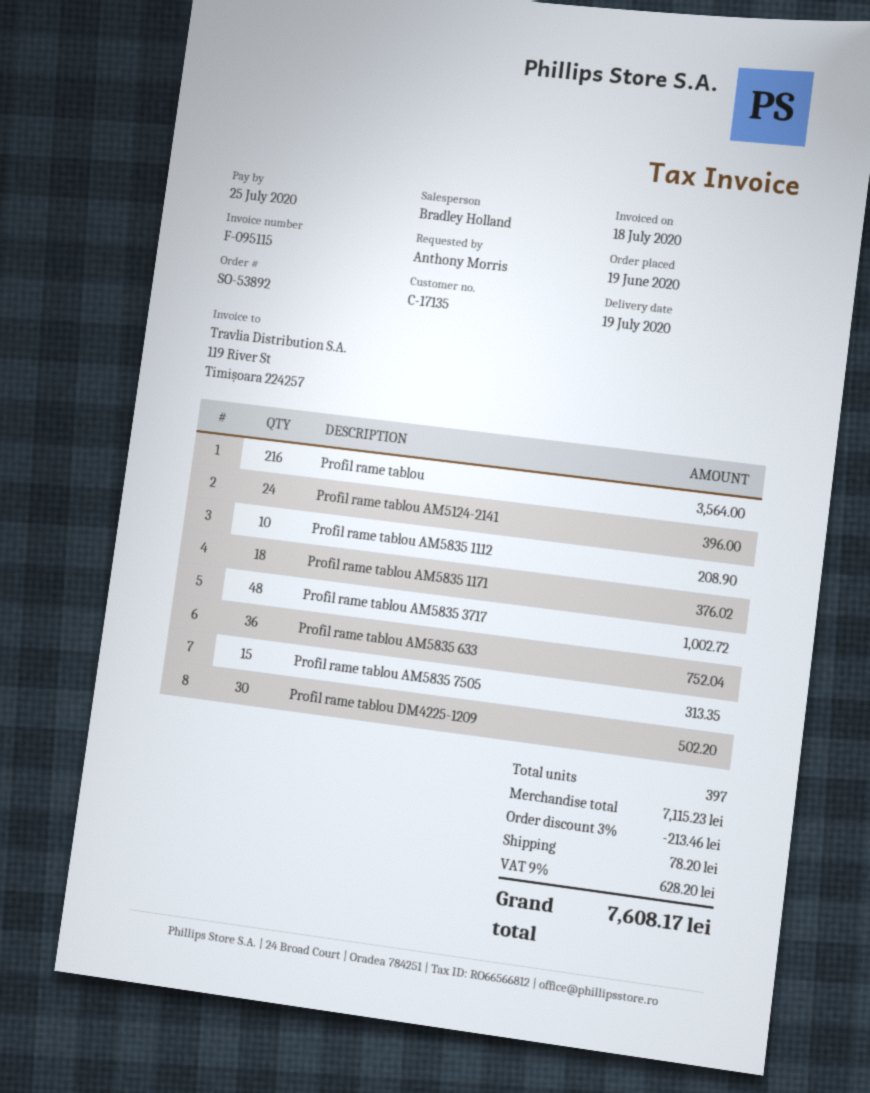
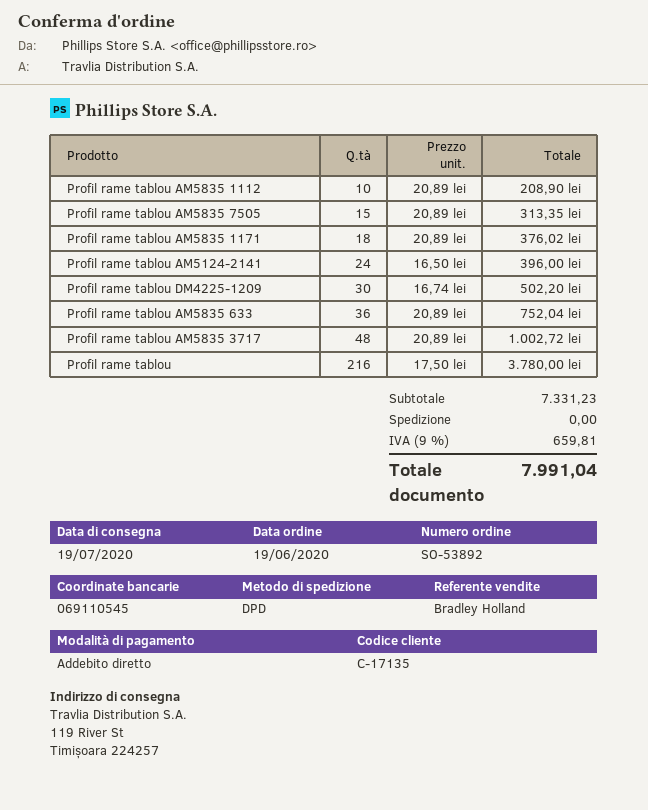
Profil rame tablou: 216 for 3564.00 -> 216 for 3780.00
subtotal: 7115.23 -> 7331.23
discount: 3% = 213.46 -> none
shipping: 78.20 -> 0.00
tax: 9% = 628.20 -> 9% = 659.81
total: 7608.17 -> 7991.04

